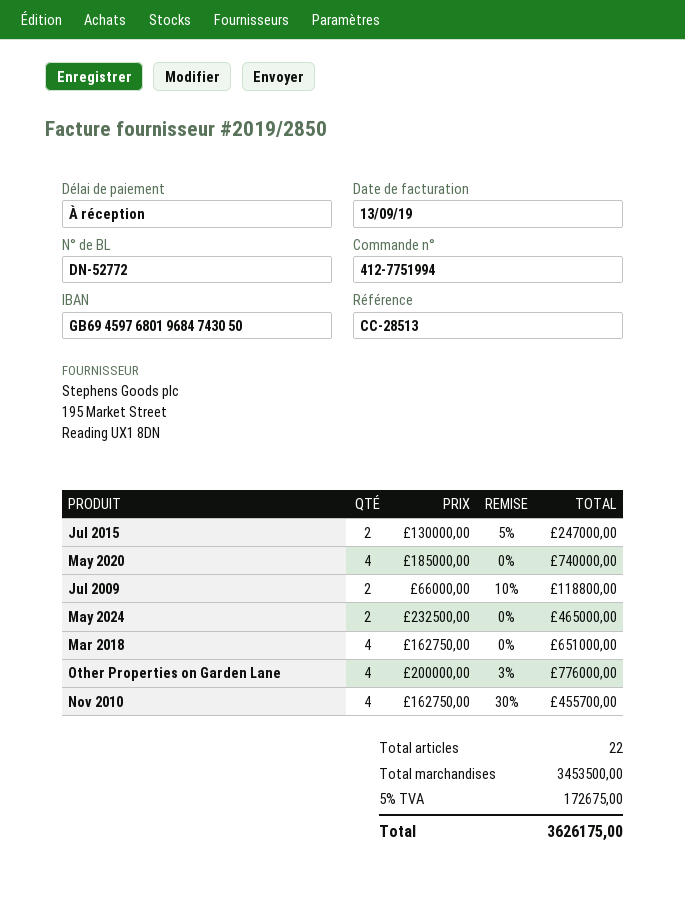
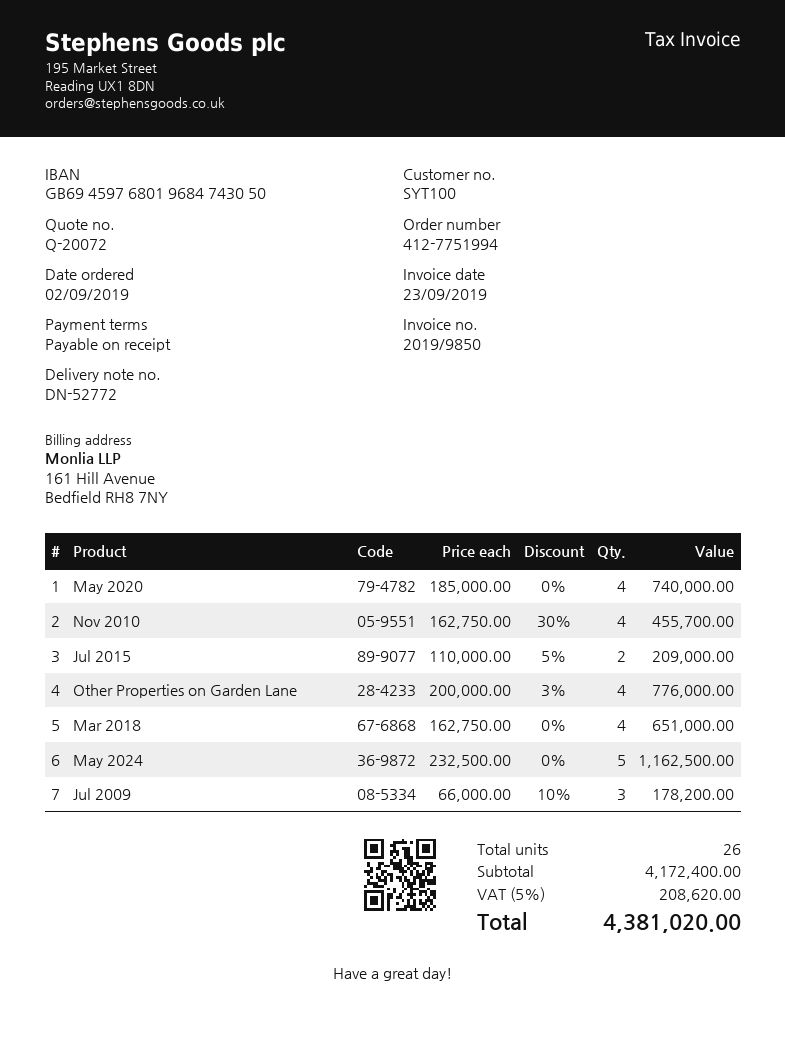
invoice number: 2019/2850 -> 2019/9850
invoice date: 2019-09-13 -> 2019-09-23
Jul 2015: 2 x 130000.00 - 5% = 247000.00 -> 2 x 110000.00 - 5% = 209000.00
Jul 2009: 2 x 66000.00 - 10% = 118800.00 -> 3 x 66000.00 - 10% = 178200.00
May 2024: 2 x 232500.00 = 465000.00 -> 5 x 232500.00 = 1162500.00
total quantity: 22 -> 26
subtotal: 3453500.00 -> 4172400.00
tax: 5% = 172675.00 -> 5% = 208620.00
total: 3626175.00 -> 4381020.00

